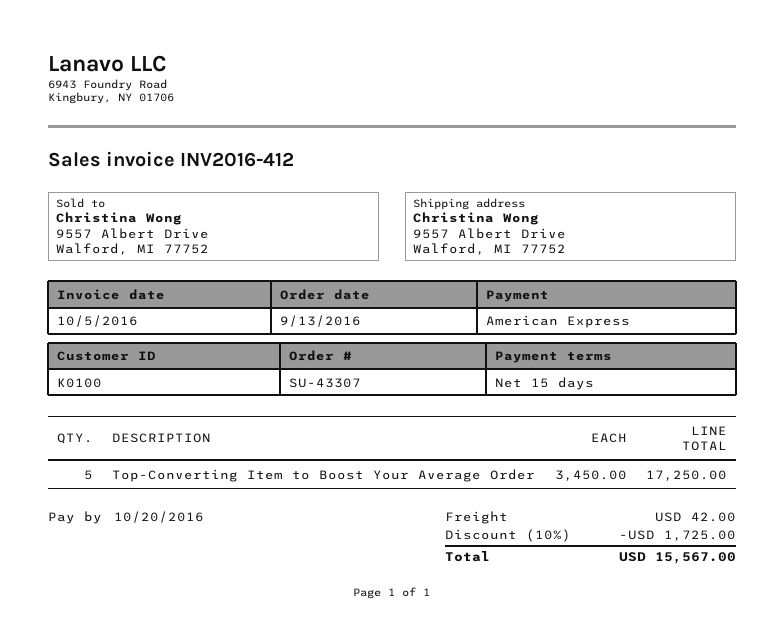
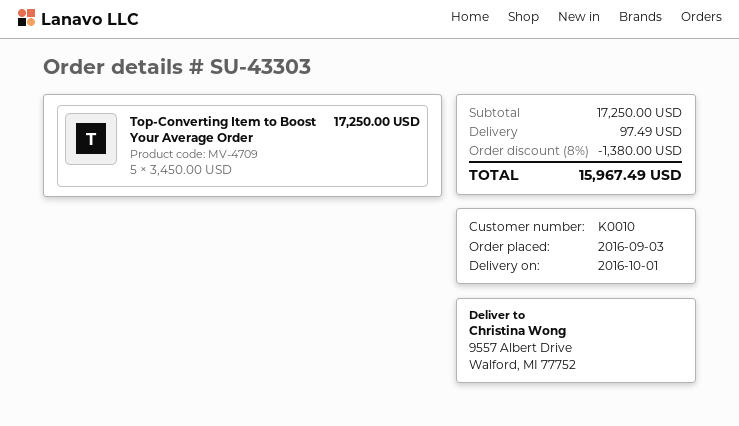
order number: SU-43307 -> SU-43303
order date: 2016-09-13 -> 2016-09-03
customer number: K0100 -> K0010
discount: 10% = 1725.00 -> 8% = 1380.00
shipping: 42.00 -> 97.49
total: 15567.00 -> 15967.49

